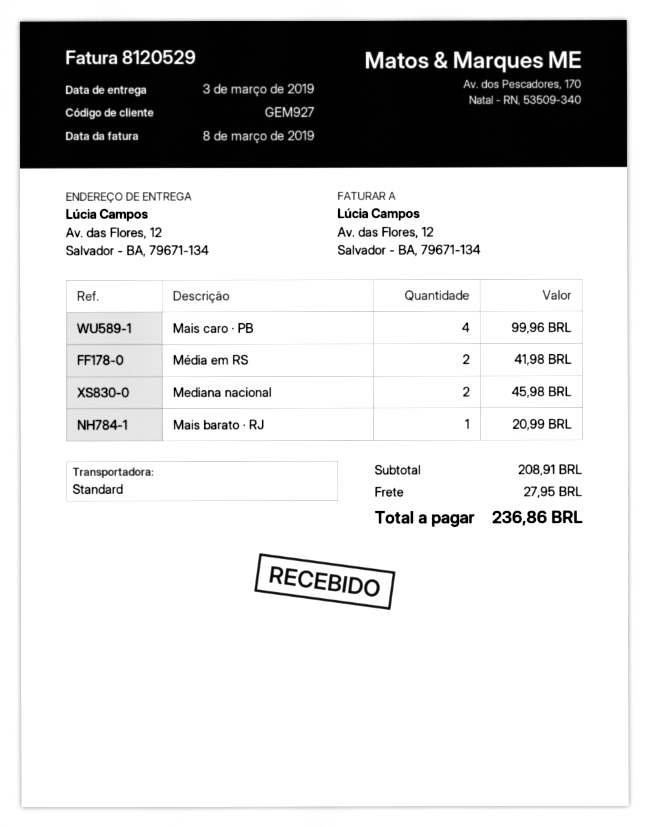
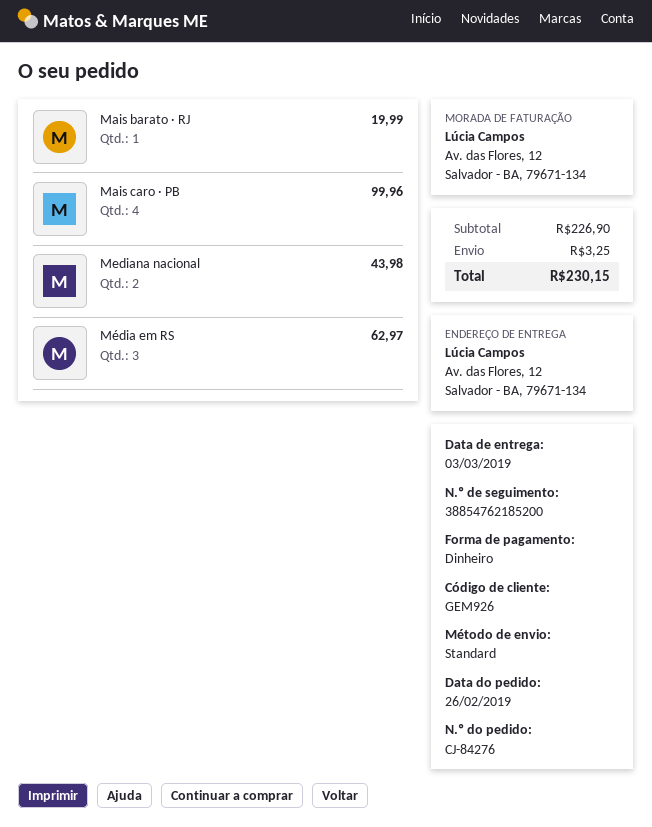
customer number: GEM927 -> GEM926
Média em RS: 2 for 41.98 -> 3 for 62.97
Mediana nacional: 2 for 45.98 -> 2 for 43.98
Mais barato · RJ: 1 for 20.99 -> 1 for 19.99
subtotal: 208.91 -> 226.90
shipping: 27.95 -> 3.25
total: 236.86 -> 230.15

